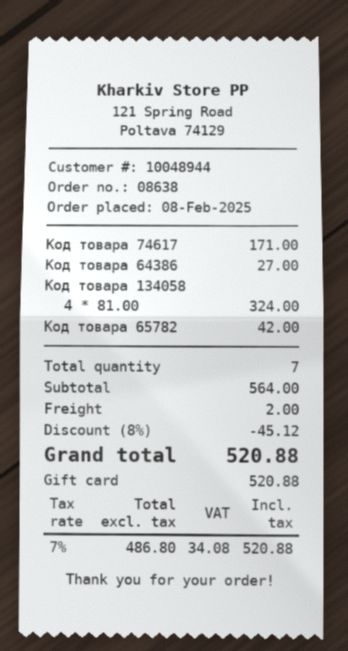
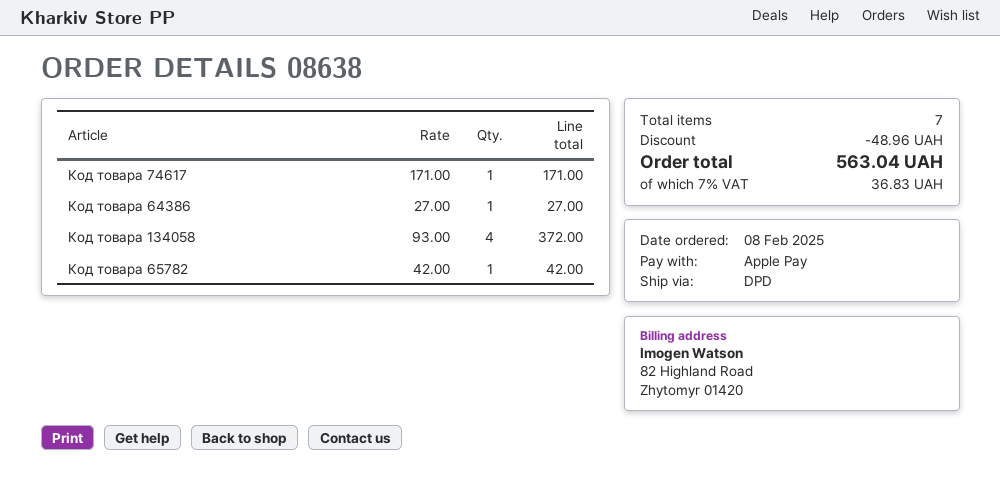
payment method: gift card -> Apple Pay
Код товара 134058: 4 x 81.00 = 324.00 -> 4 x 93.00 = 372.00
discount: 45.12 -> 48.96
shipping: 2.00 -> none
tax: 7% = 34.08 -> 7% = 36.83
total: 520.88 -> 563.04

